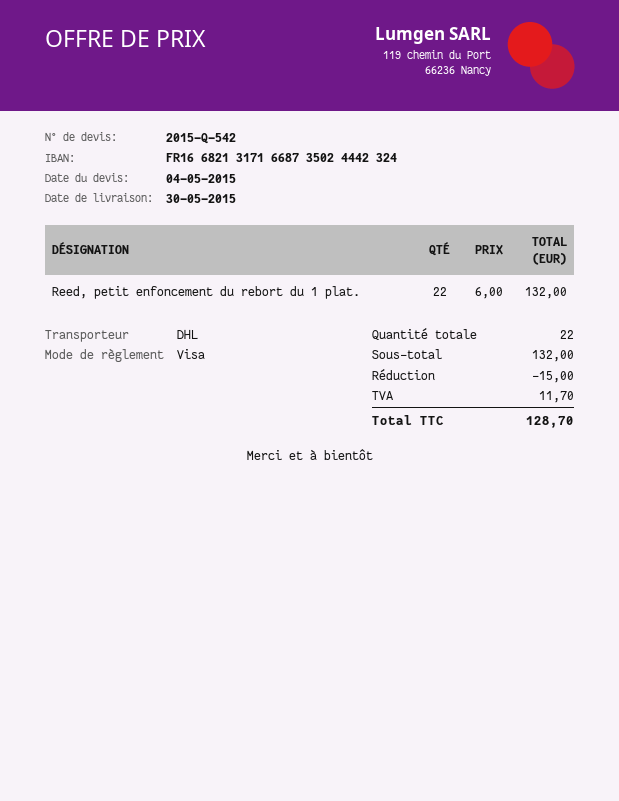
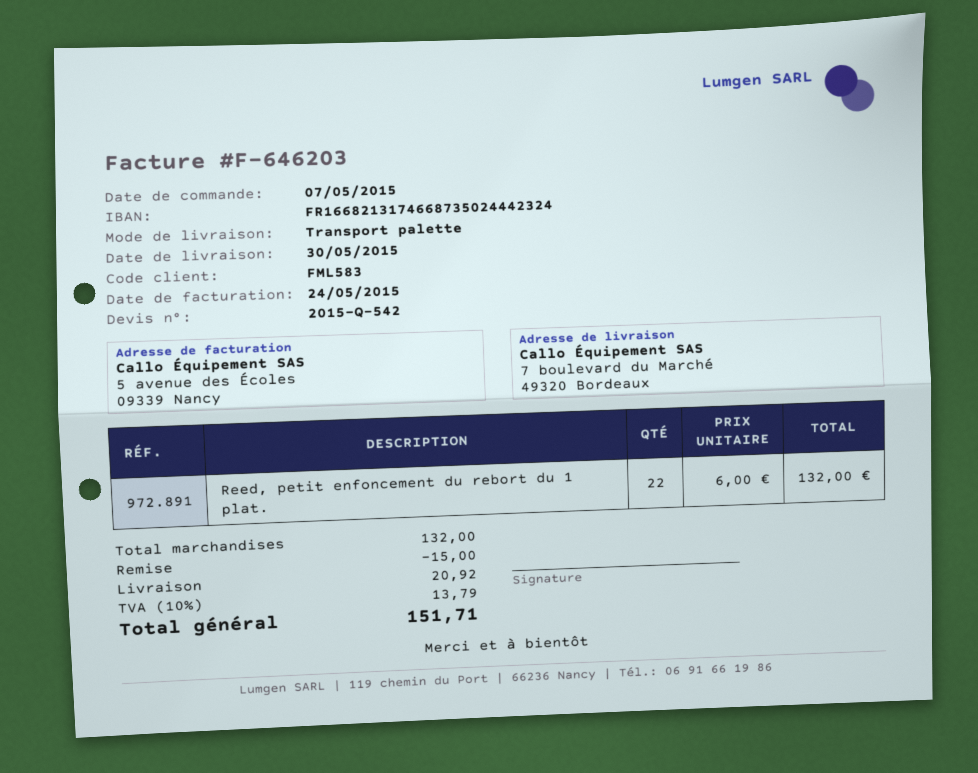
bank account: FR1668213171668735024442324 -> FR1668213174668735024442324
shipping method: DHL -> pallet freight
shipping: none -> 20.92
tax: 11.70 -> 13.79
total: 128.70 -> 151.71

